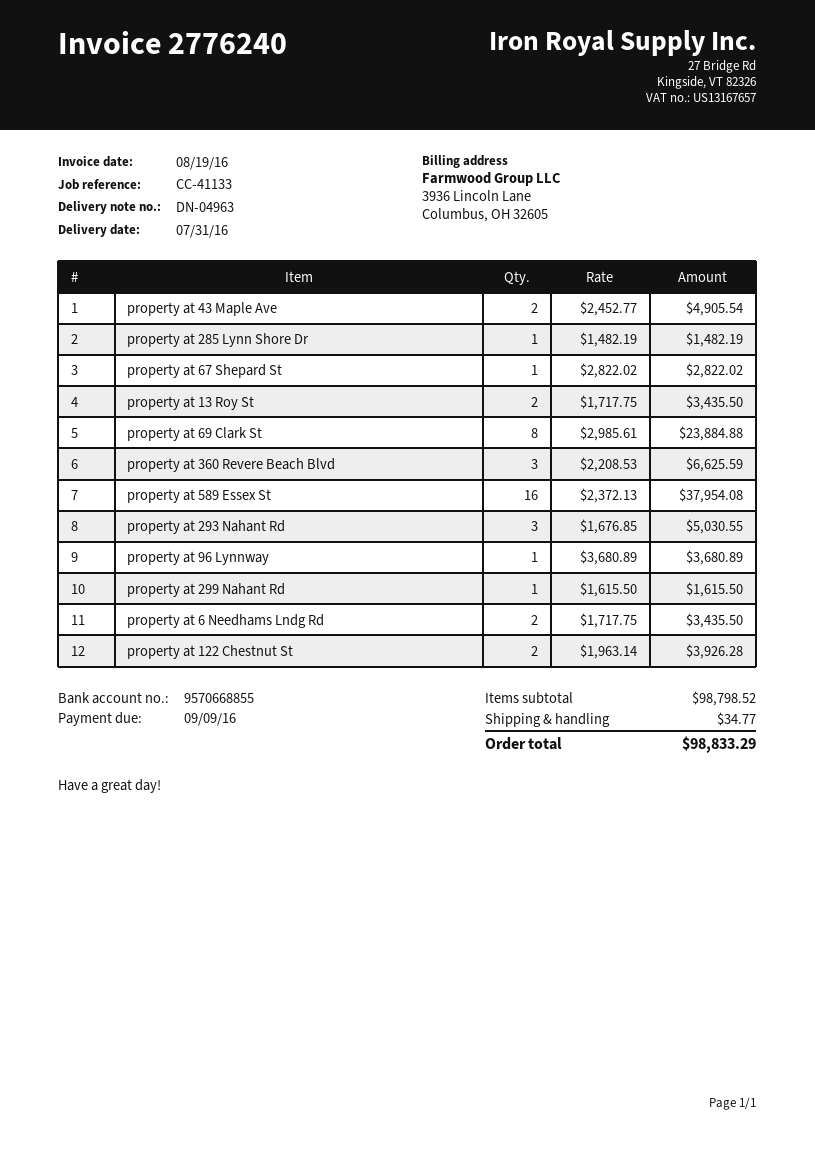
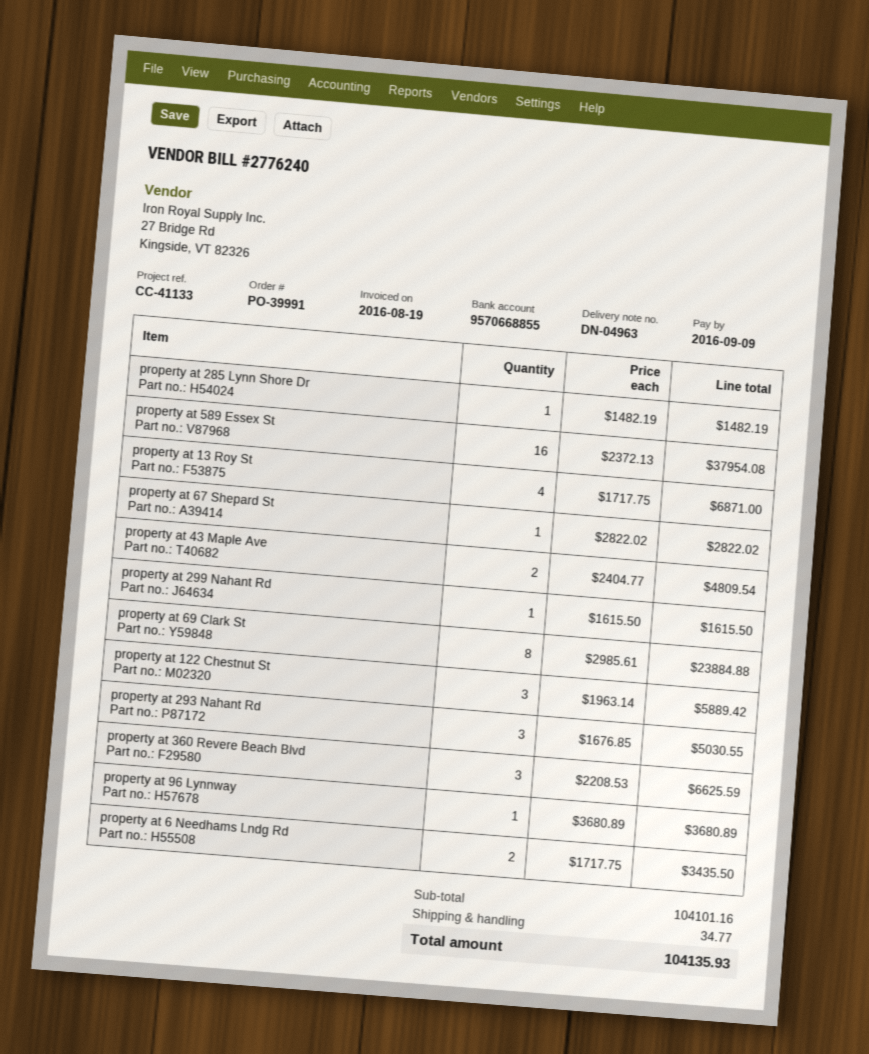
property at 43 Maple Ave: 2 x 2452.77 = 4905.54 -> 2 x 2404.77 = 4809.54
property at 13 Roy St: 2 x 1717.75 = 3435.50 -> 4 x 1717.75 = 6871.00
property at 122 Chestnut St: 2 x 1963.14 = 3926.28 -> 3 x 1963.14 = 5889.42
subtotal: 98798.52 -> 104101.16
total: 98833.29 -> 104135.93

